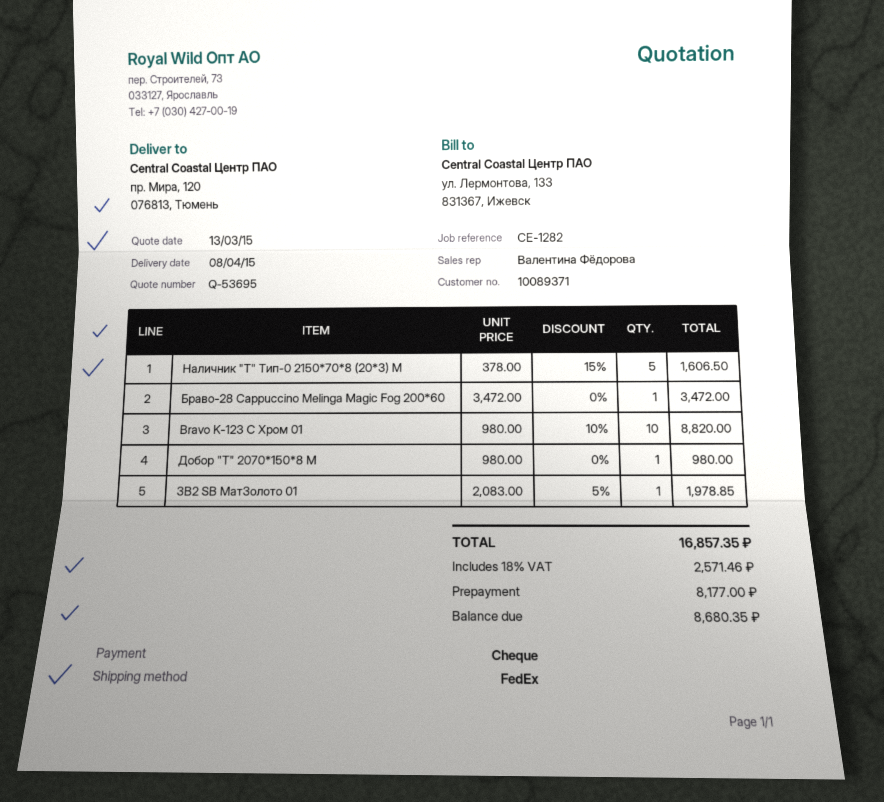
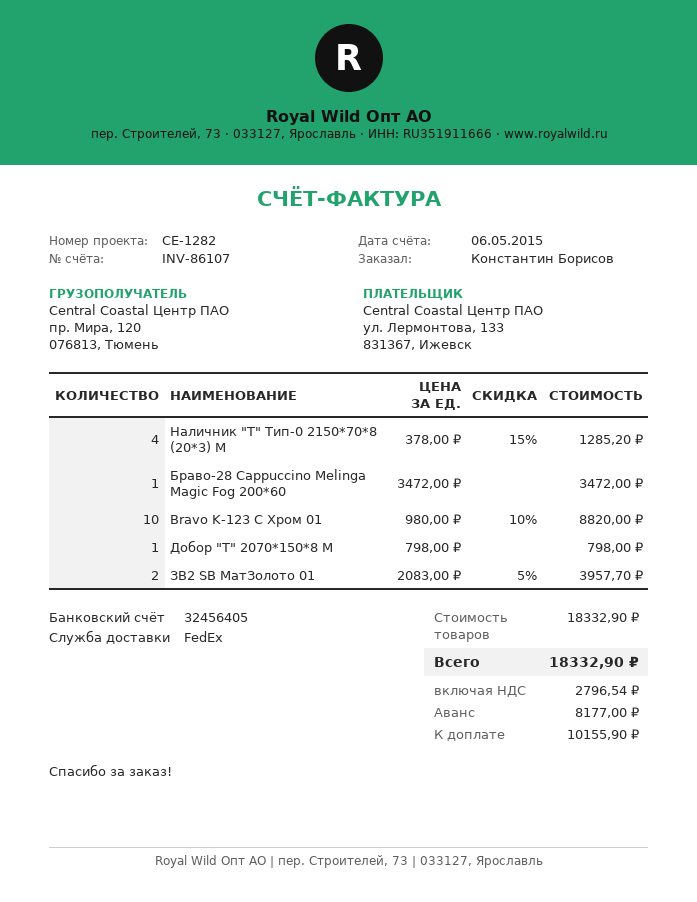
Наличник "Т" Тип-0 2150*70*8 (20*3) М: 5 x 378.00 - 15% = 1606.50 -> 4 x 378.00 - 15% = 1285.20
Добор "Т" 2070*150*8 М: 1 x 980.00 = 980.00 -> 1 x 798.00 = 798.00
ЗВ2 SB МатЗолото 01: 1 x 2083.00 - 5% = 1978.85 -> 2 x 2083.00 - 5% = 3957.70
tax: 2571.46 -> 2796.54
total: 16857.35 -> 18332.90
balance: 8680.35 -> 10155.90

